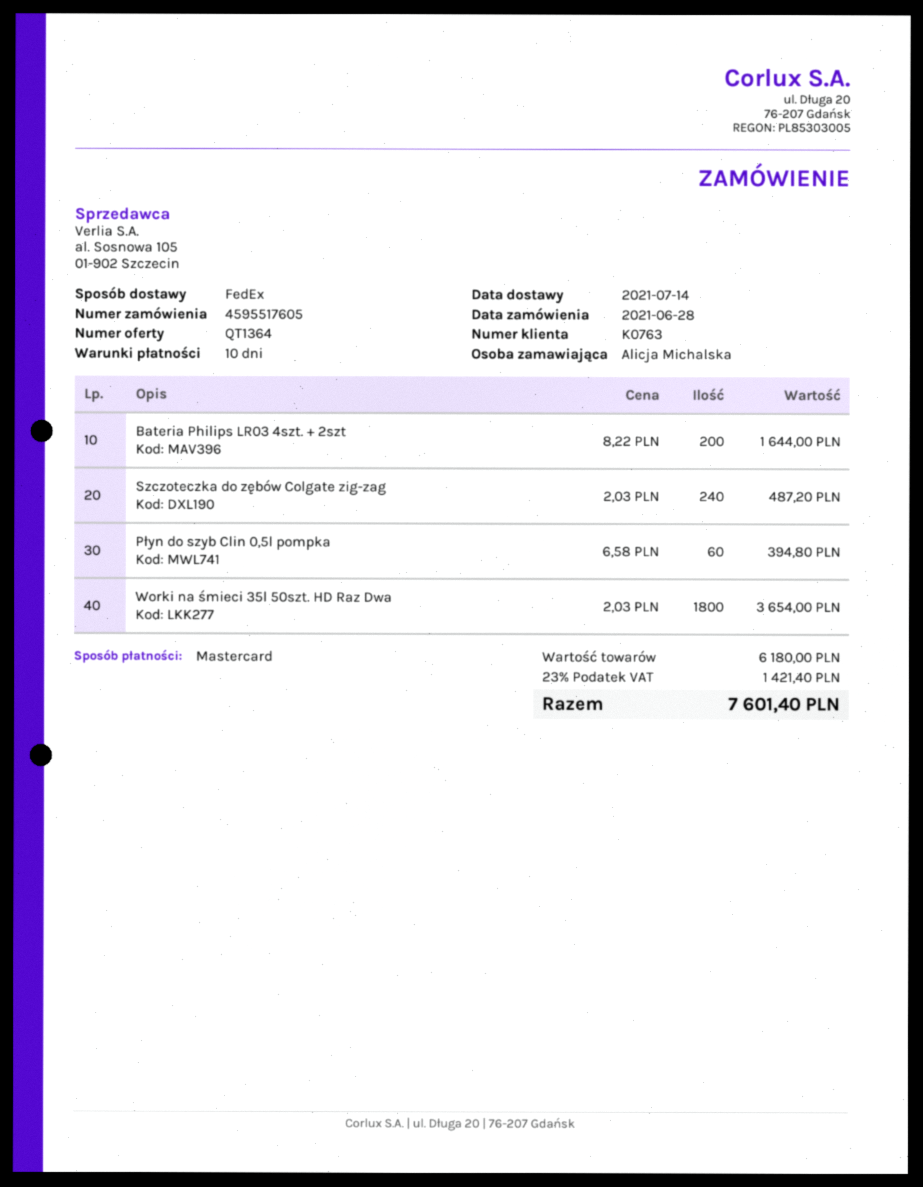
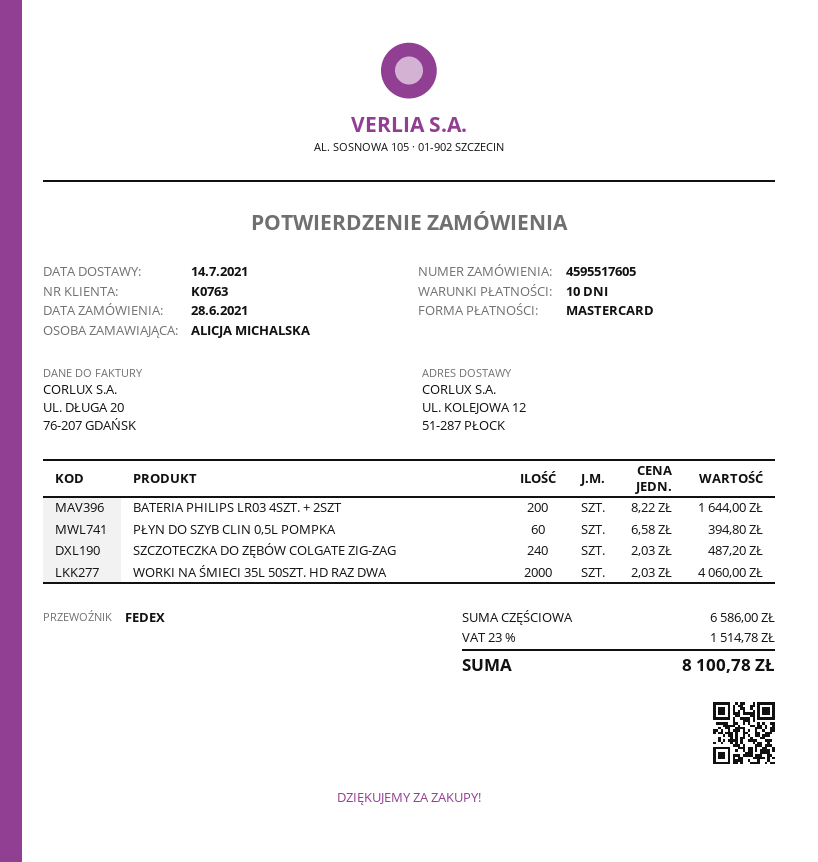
Worki na śmieci 35l 50szt. HD Raz Dwa: 1800 x 2.03 = 3654.00 -> 2000 x 2.03 = 4060.00
subtotal: 6180.00 -> 6586.00
tax: 23% = 1421.40 -> 23% = 1514.78
total: 7601.40 -> 8100.78

